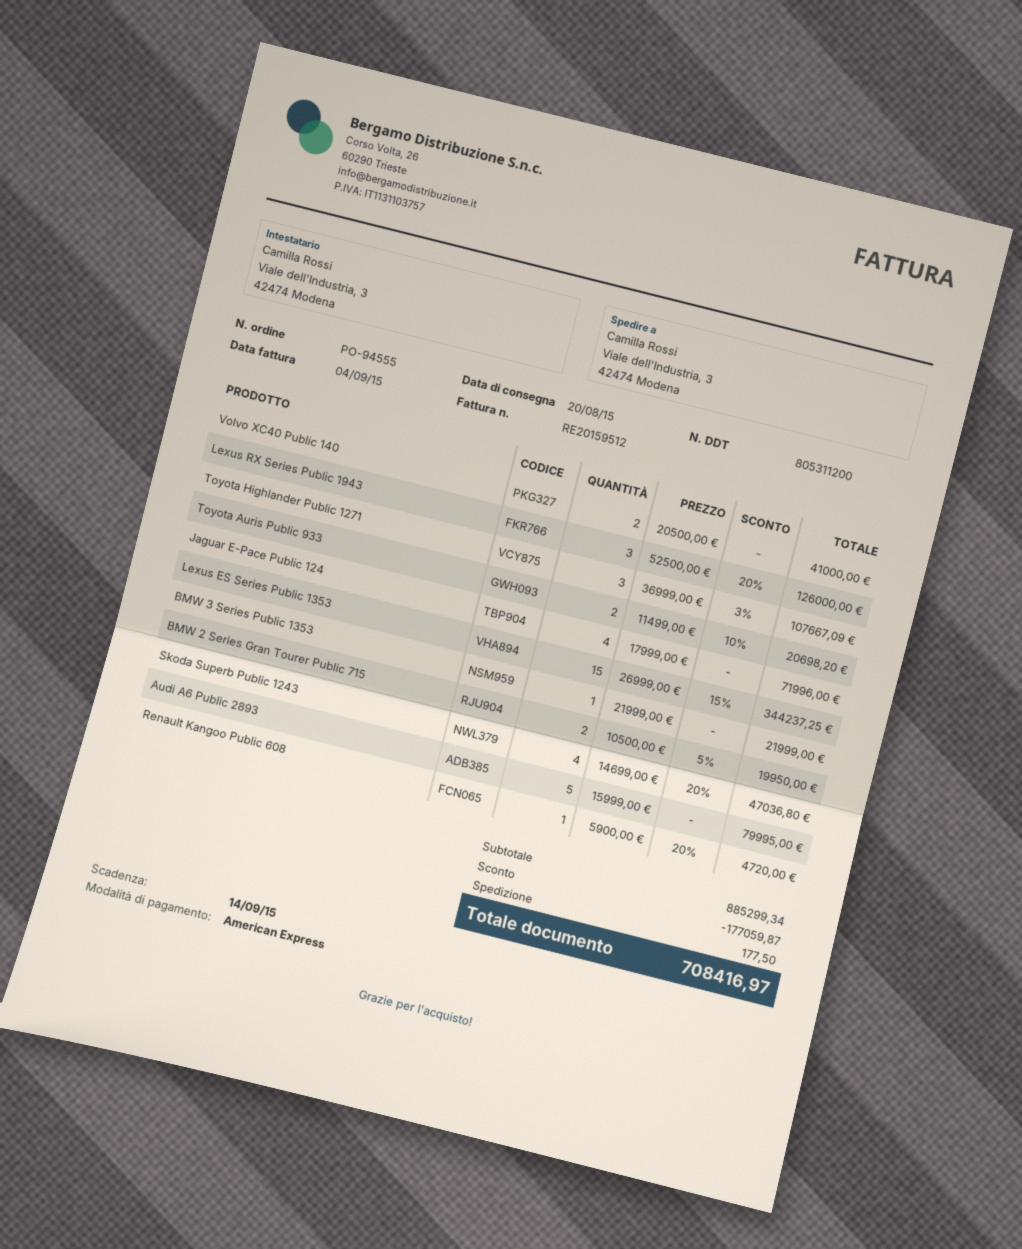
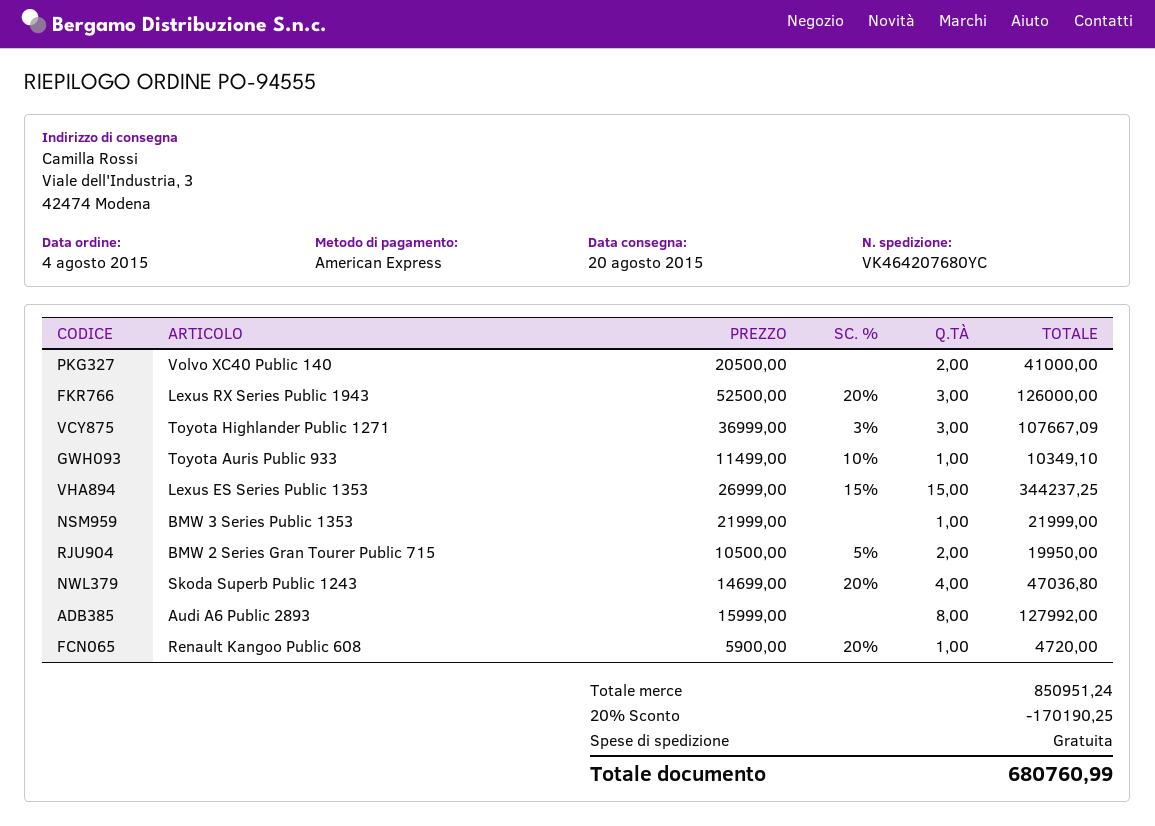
Toyota Auris Public 933: 2 x 11499.00 - 10% = 20698.20 -> 1 x 11499.00 - 10% = 10349.10
Jaguar E-Pace Public 124: 4 x 17999.00 = 71996.00 -> none
Audi A6 Public 2893: 5 x 15999.00 = 79995.00 -> 8 x 15999.00 = 127992.00
subtotal: 885299.34 -> 850951.24
discount: 177059.87 -> 170190.25
shipping: 177.50 -> 0.00
total: 708416.97 -> 680760.99

